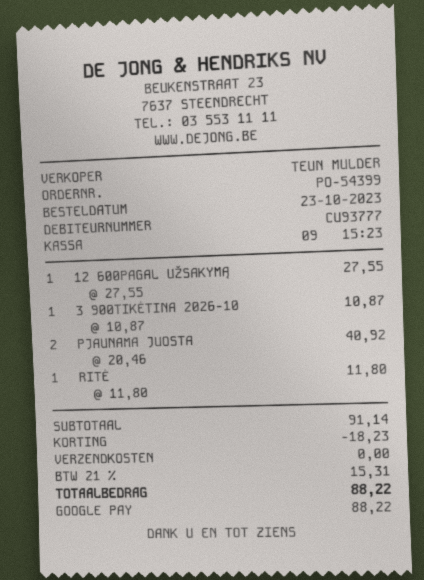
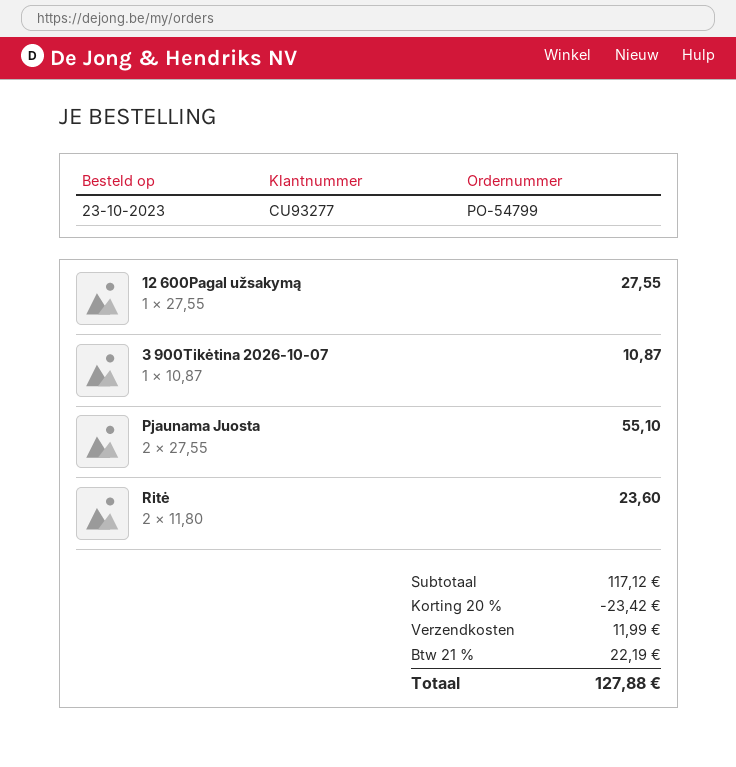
order number: PO-54399 -> PO-54799
customer number: CU93777 -> CU93277
PJAUNAMA JUOSTA: 2 x 20.46 = 40.92 -> 2 x 27.55 = 55.10
RITĖ: 1 x 11.80 = 11.80 -> 2 x 11.80 = 23.60
subtotal: 91.14 -> 117.12
discount: 18.23 -> 23.42
shipping: 0.00 -> 11.99
tax: 21% = 15.31 -> 21% = 22.19
total: 88.22 -> 127.88

